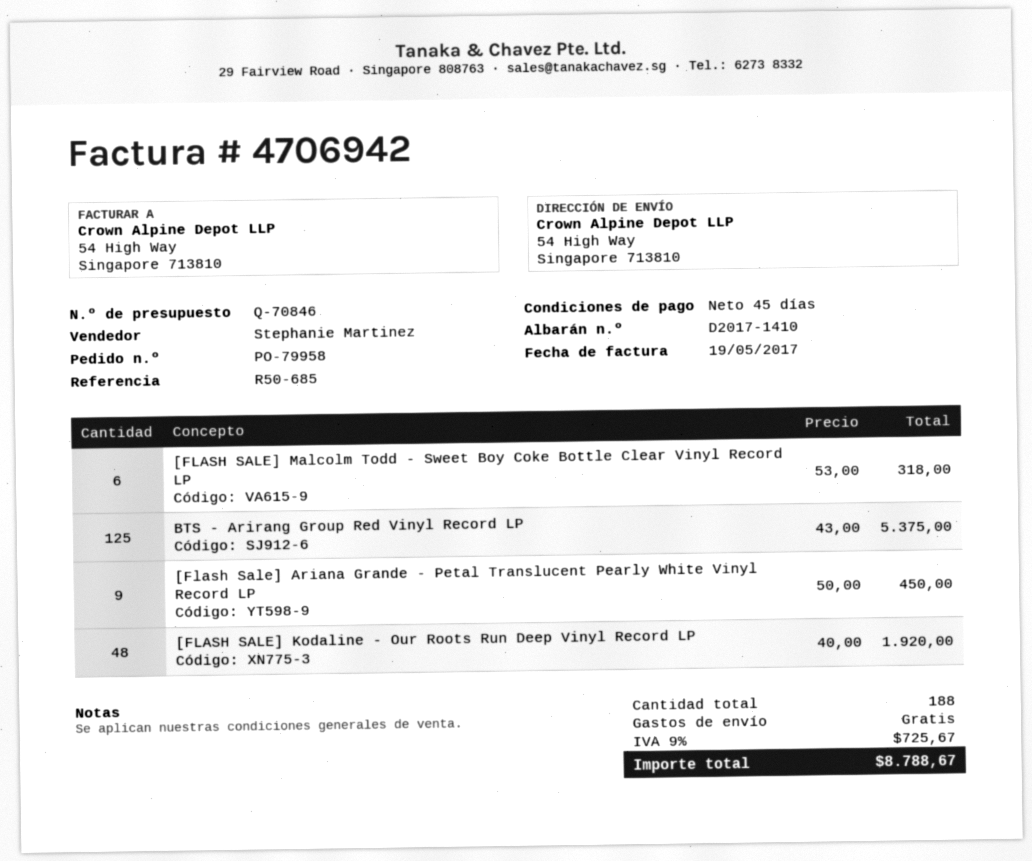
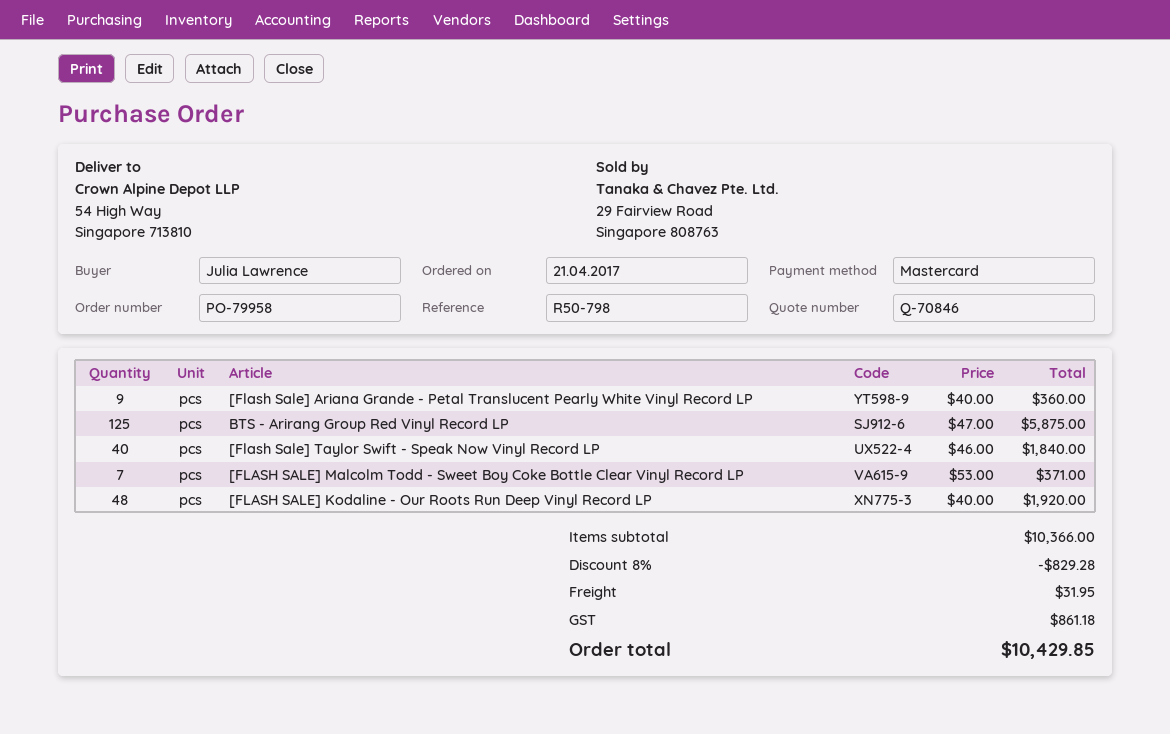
reference: R50-685 -> R50-798
[FLASH SALE] Malcolm Todd - Sweet Boy Coke Bottle Clear Vinyl Record LP: 6 x 53.00 = 318.00 -> 7 x 53.00 = 371.00
BTS - Arirang Group Red Vinyl Record LP: 125 x 43.00 = 5375.00 -> 125 x 47.00 = 5875.00
[Flash Sale] Ariana Grande - Petal Translucent Pearly White Vinyl Record LP: 9 x 50.00 = 450.00 -> 9 x 40.00 = 360.00
[Flash Sale] Taylor Swift - Speak Now Vinyl Record LP: none -> 40 x 46.00 = 1840.00
discount: none -> 8% = 829.28
shipping: 0.00 -> 31.95
tax: 725.67 -> 861.18
total: 8788.67 -> 10429.85

